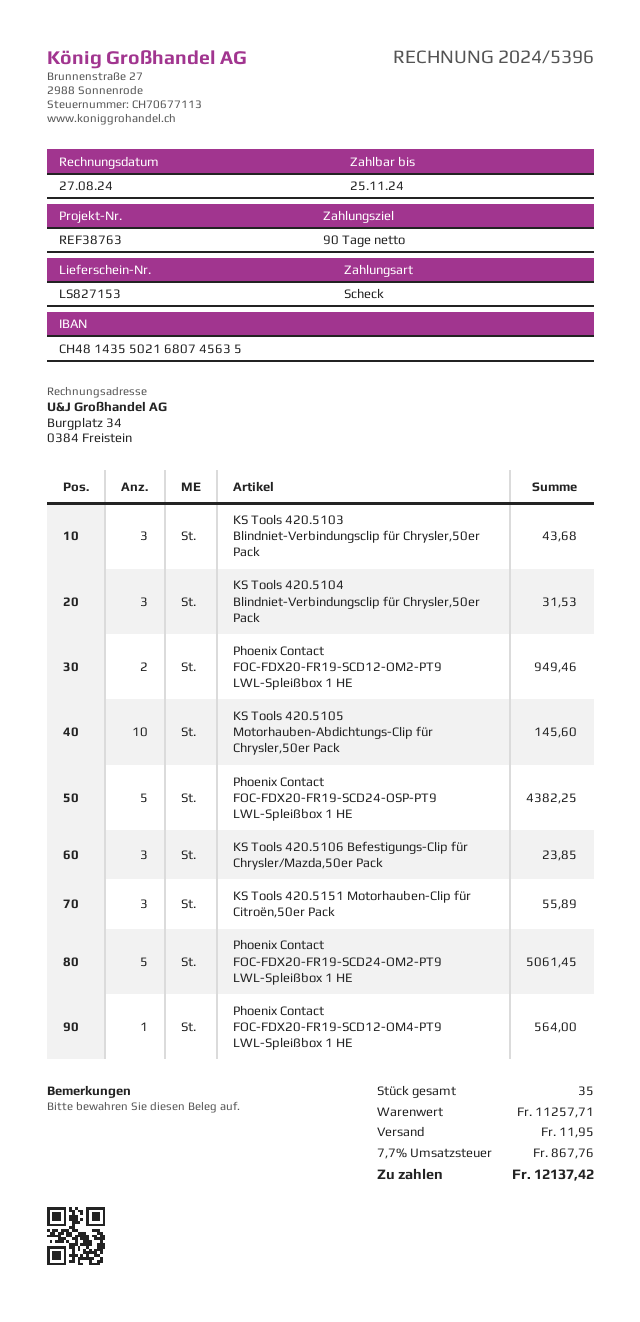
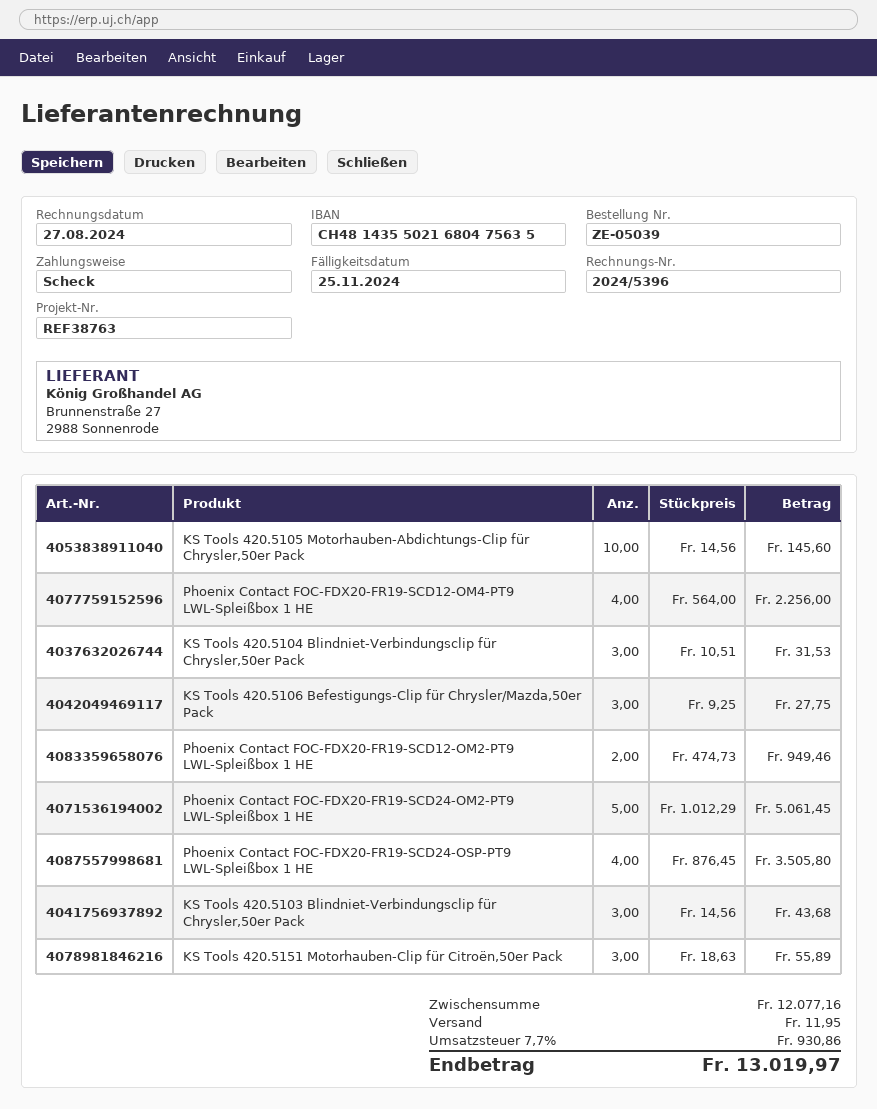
bank account: CH4814355021680745635 -> CH4814355021680475635
Phoenix Contact FOC-FDX20-FR19-SCD24-OSP-PT9 LWL-Spleißbox 1 HE: 5 for 4382.25 -> 4 for 3505.80
KS Tools 420.5106 Befestigungs-Clip für Chrysler/Mazda,50er Pack: 3 for 23.85 -> 3 for 27.75
Phoenix Contact FOC-FDX20-FR19-SCD12-OM4-PT9 LWL-Spleißbox 1 HE: 1 for 564.00 -> 4 for 2256.00
subtotal: 11257.71 -> 12077.16
tax: 7.7% = 867.76 -> 7.7% = 930.86
total: 12137.42 -> 13019.97

